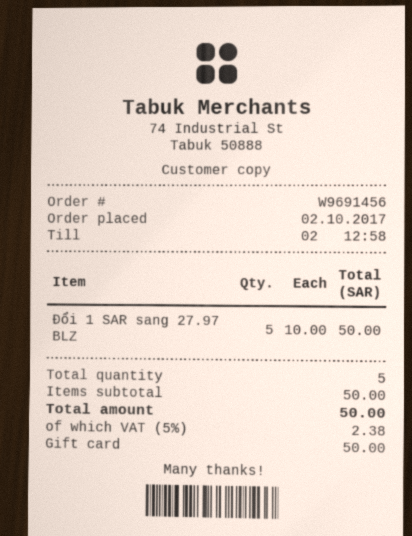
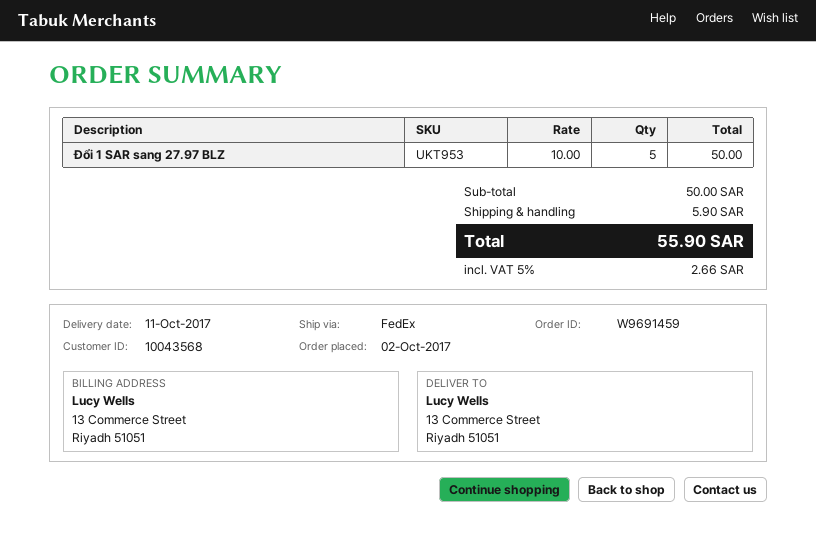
order number: W9691456 -> W9691459
shipping: none -> 5.90
tax: 5% = 2.38 -> 5% = 2.66
total: 50.00 -> 55.90

